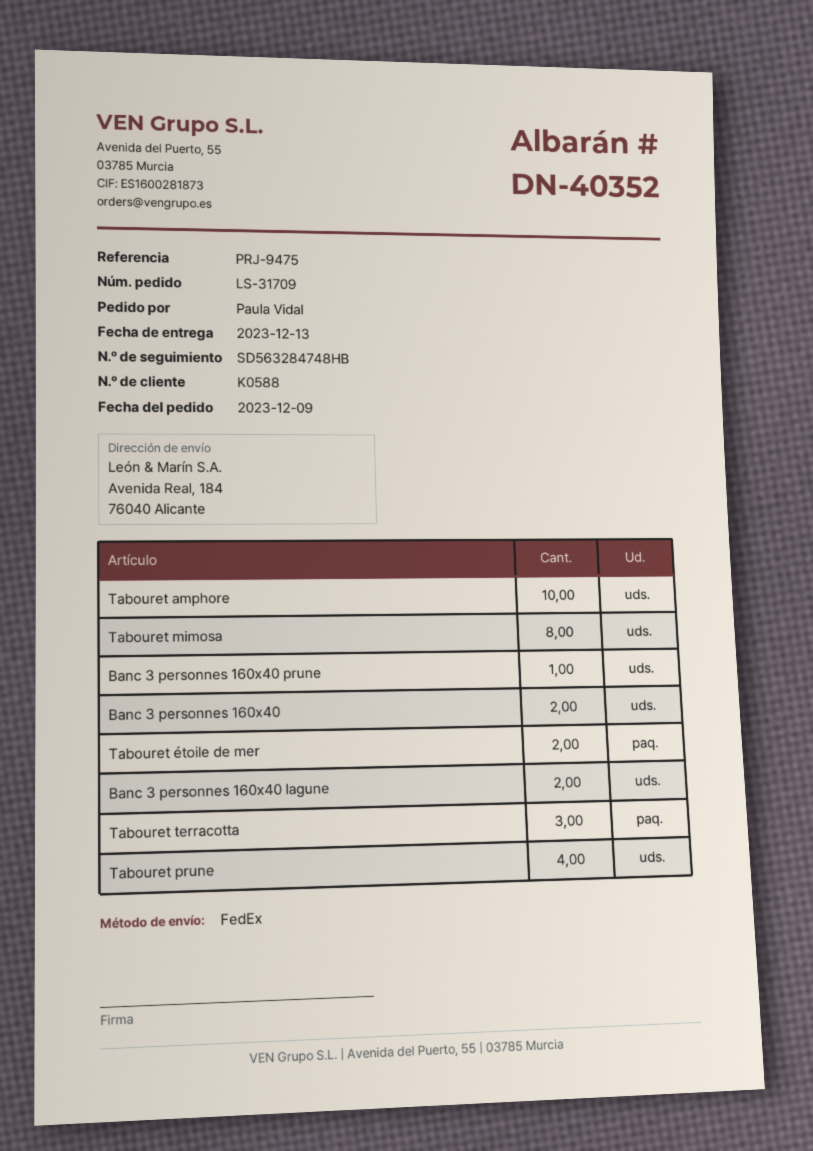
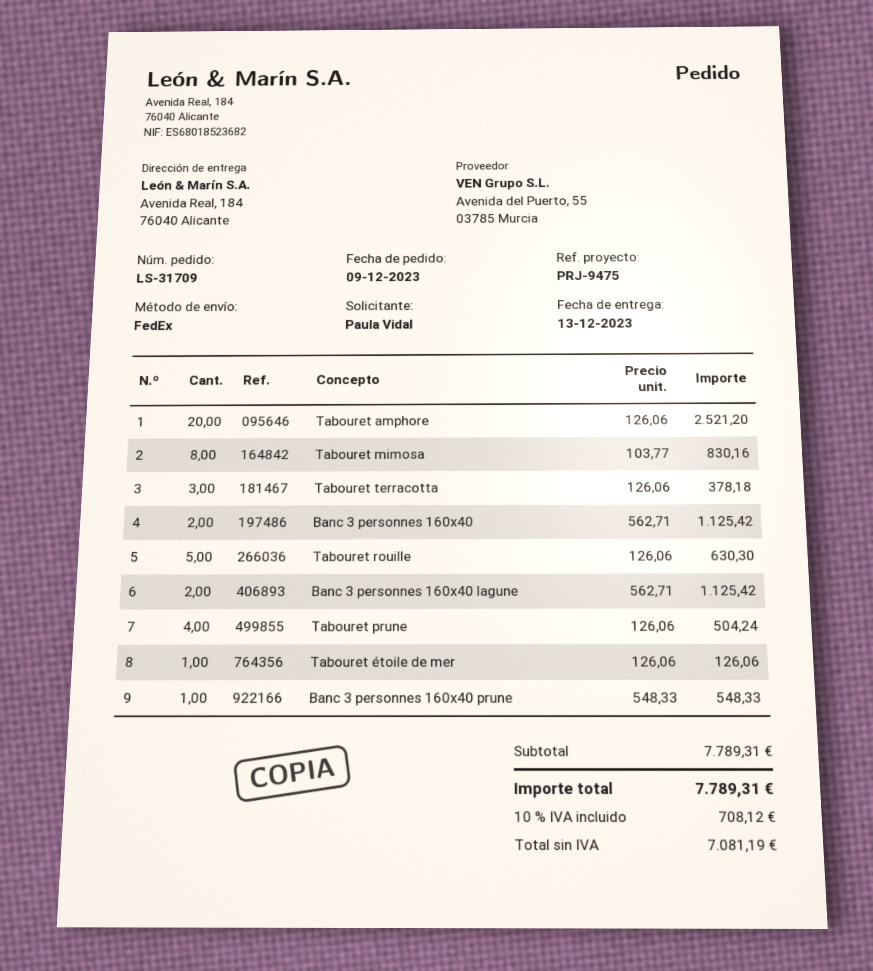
Tabouret amphore: 10 -> 20
Tabouret étoile de mer: 2 -> 1
Tabouret rouille: none -> 5

